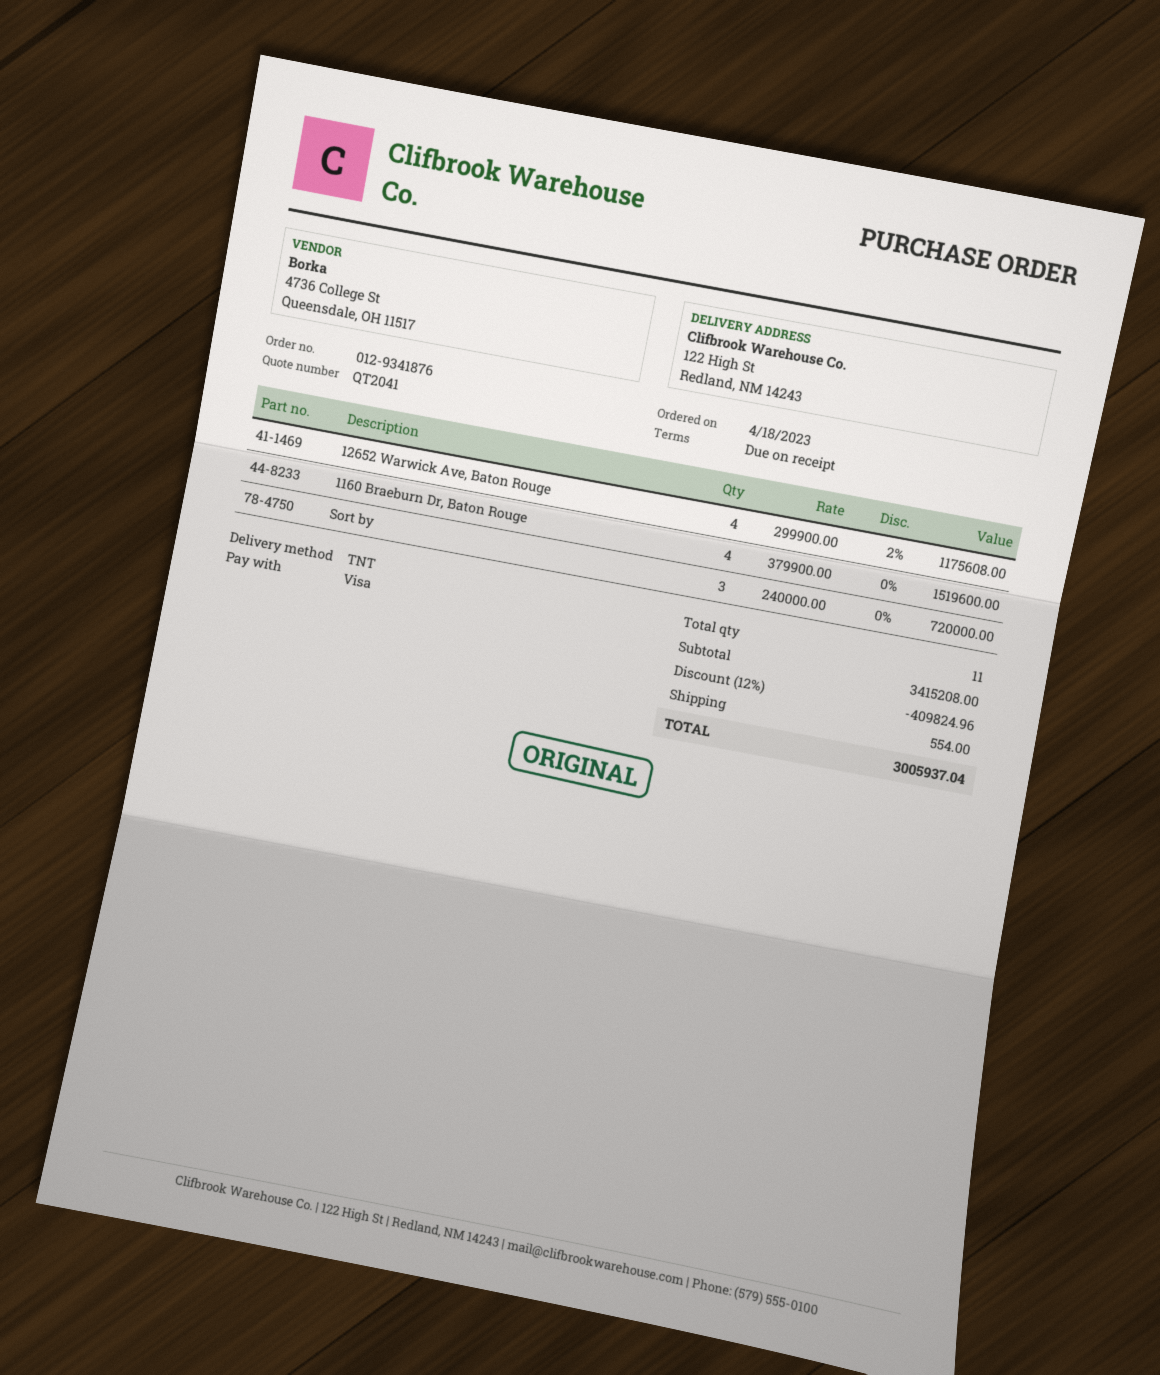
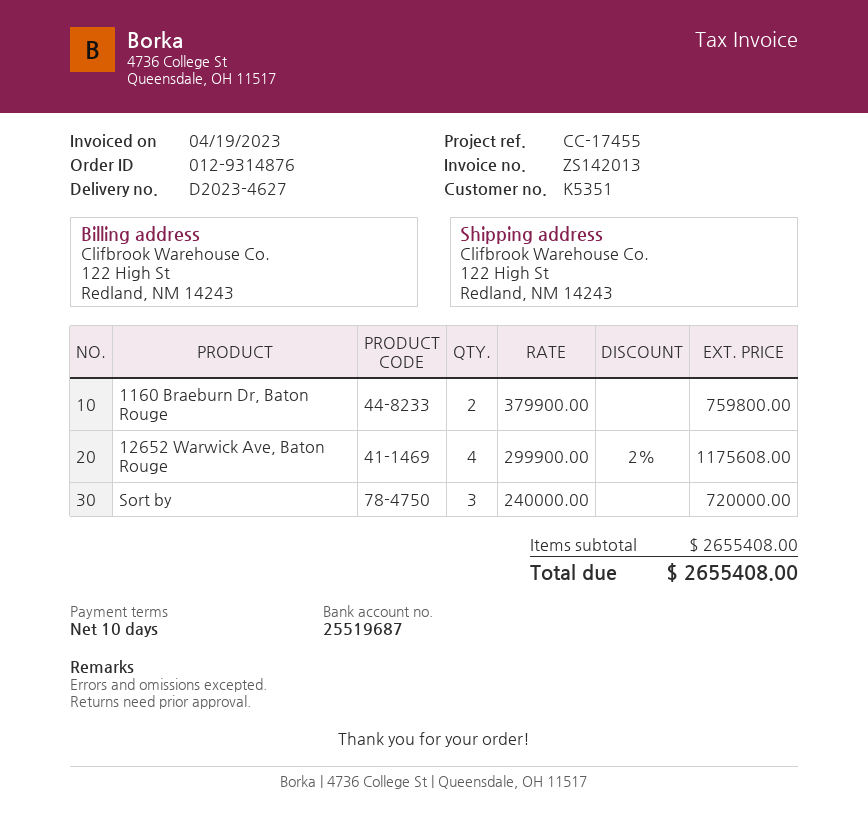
order number: 012-9341876 -> 012-9314876
payment terms: on receipt -> 10 days
1160 Braeburn Dr, Baton Rouge: 4 x 379900.00 = 1519600.00 -> 2 x 379900.00 = 759800.00
subtotal: 3415208.00 -> 2655408.00
discount: 12% = 409824.96 -> none
shipping: 554.00 -> none
total: 3005937.04 -> 2655408.00

